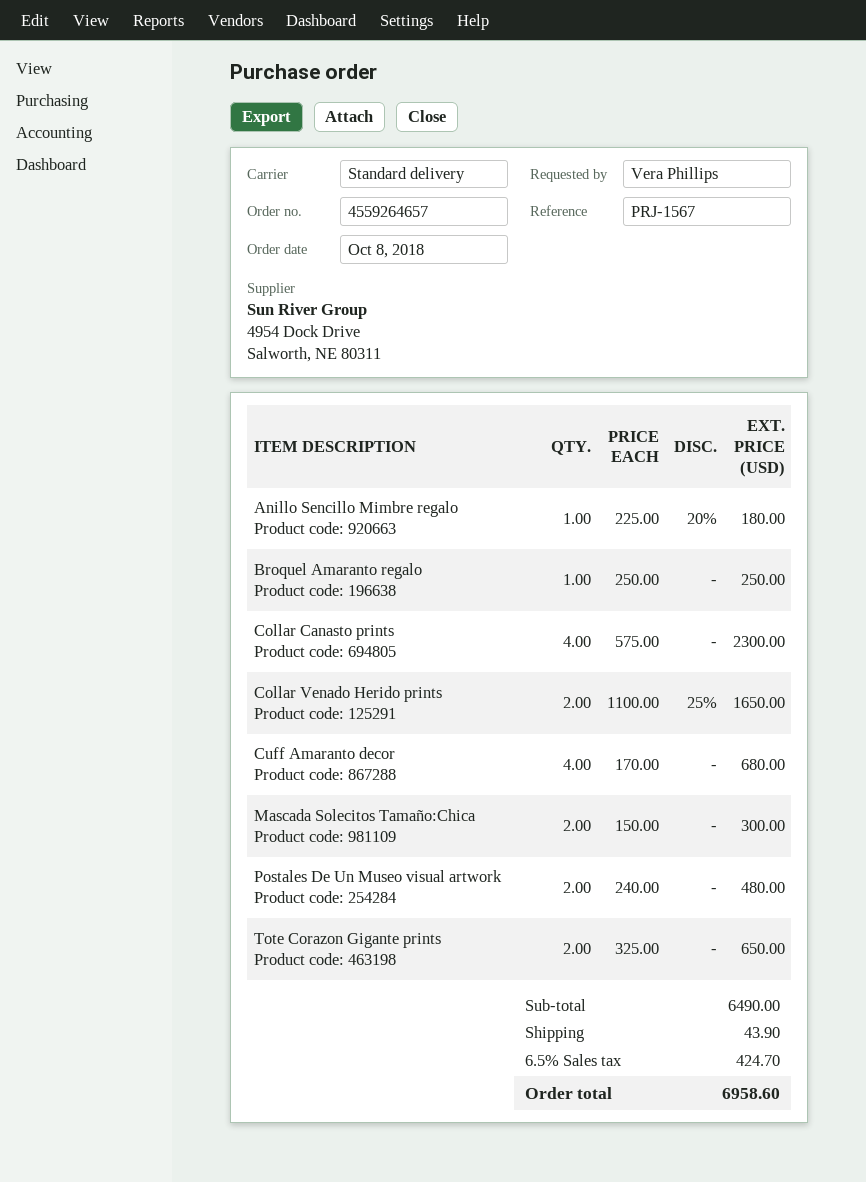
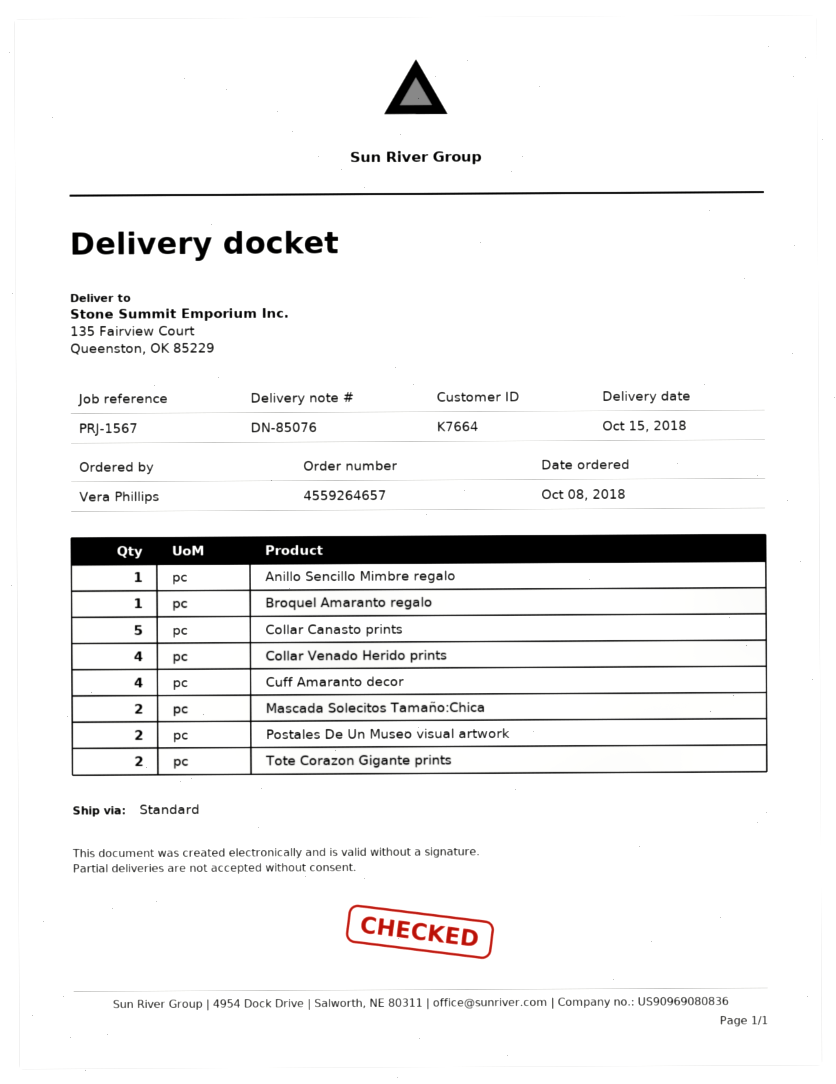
Collar Canasto prints: 4 -> 5
Collar Venado Herido prints: 2 -> 4

